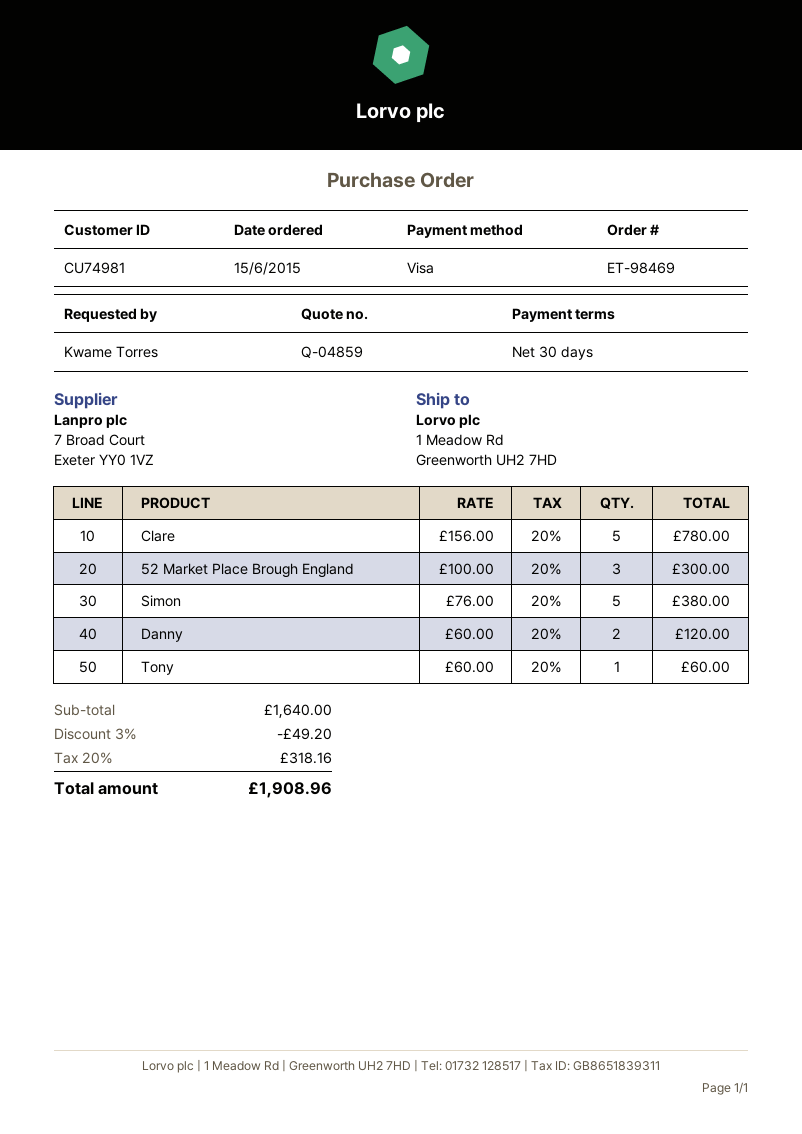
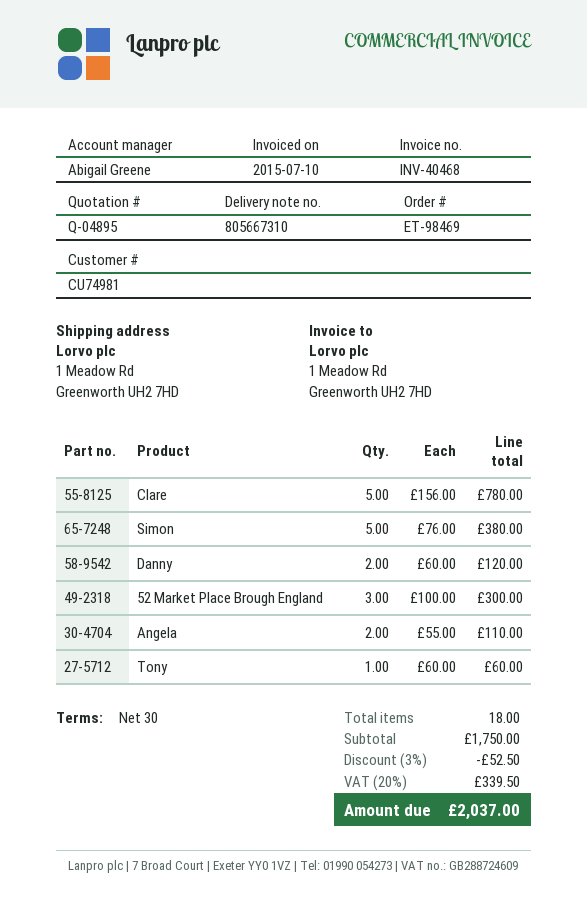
quote number: Q-04859 -> Q-04895
Angela: none -> 2 x 55.00 = 110.00
subtotal: 1640.00 -> 1750.00
discount: 3% = 49.20 -> 3% = 52.50
tax: 20% = 318.16 -> 20% = 339.50
total: 1908.96 -> 2037.00

